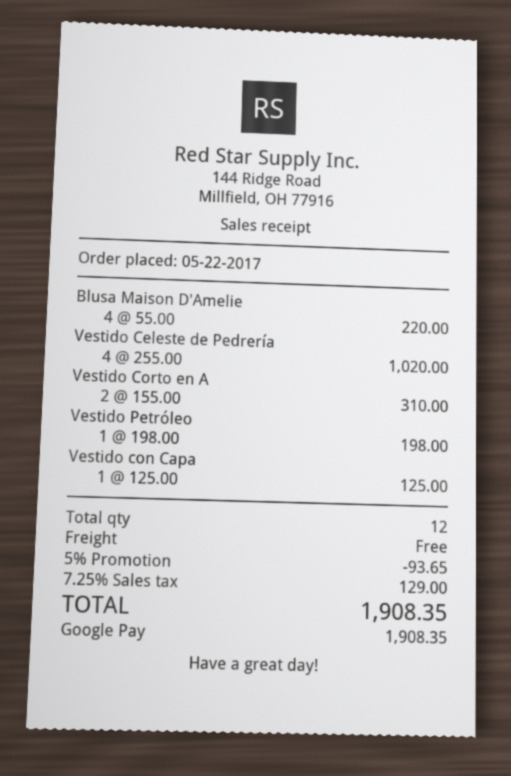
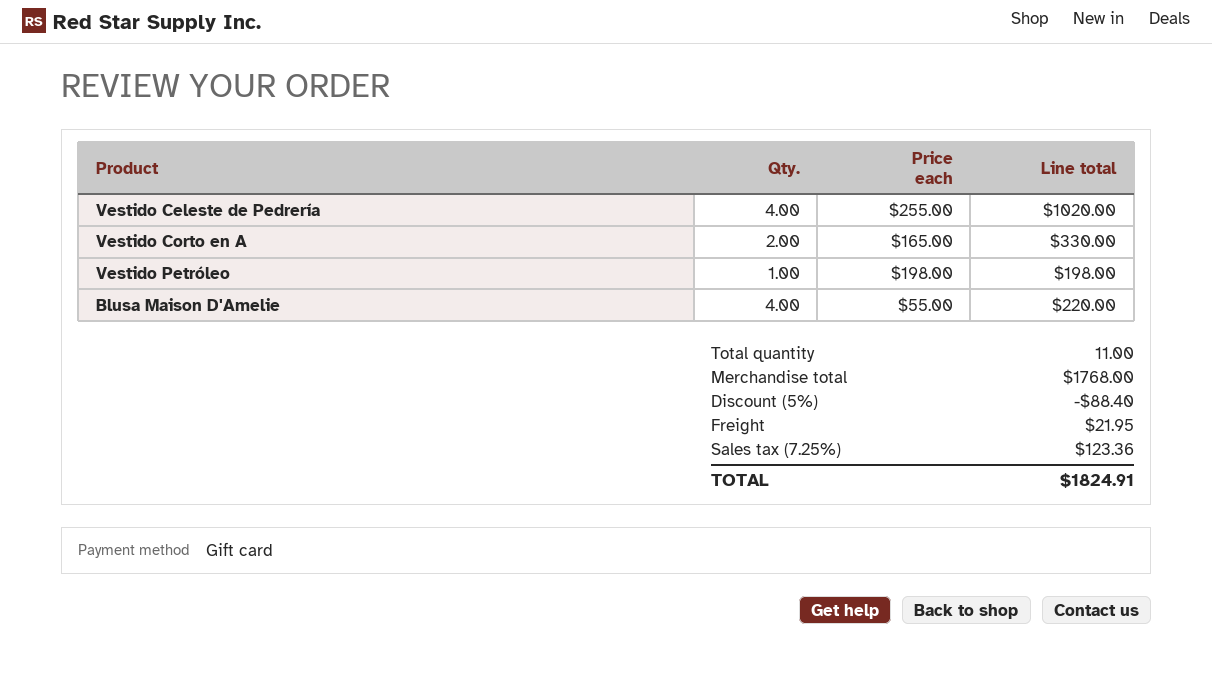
payment method: Google Pay -> gift card
Vestido Corto en A: 2 x 155.00 = 310.00 -> 2 x 165.00 = 330.00
Vestido con Capa: 1 x 125.00 = 125.00 -> none
total quantity: 12 -> 11
discount: 5% = 93.65 -> 5% = 88.40
shipping: 0.00 -> 21.95
tax: 7.25% = 129.00 -> 7.25% = 123.36
total: 1908.35 -> 1824.91

